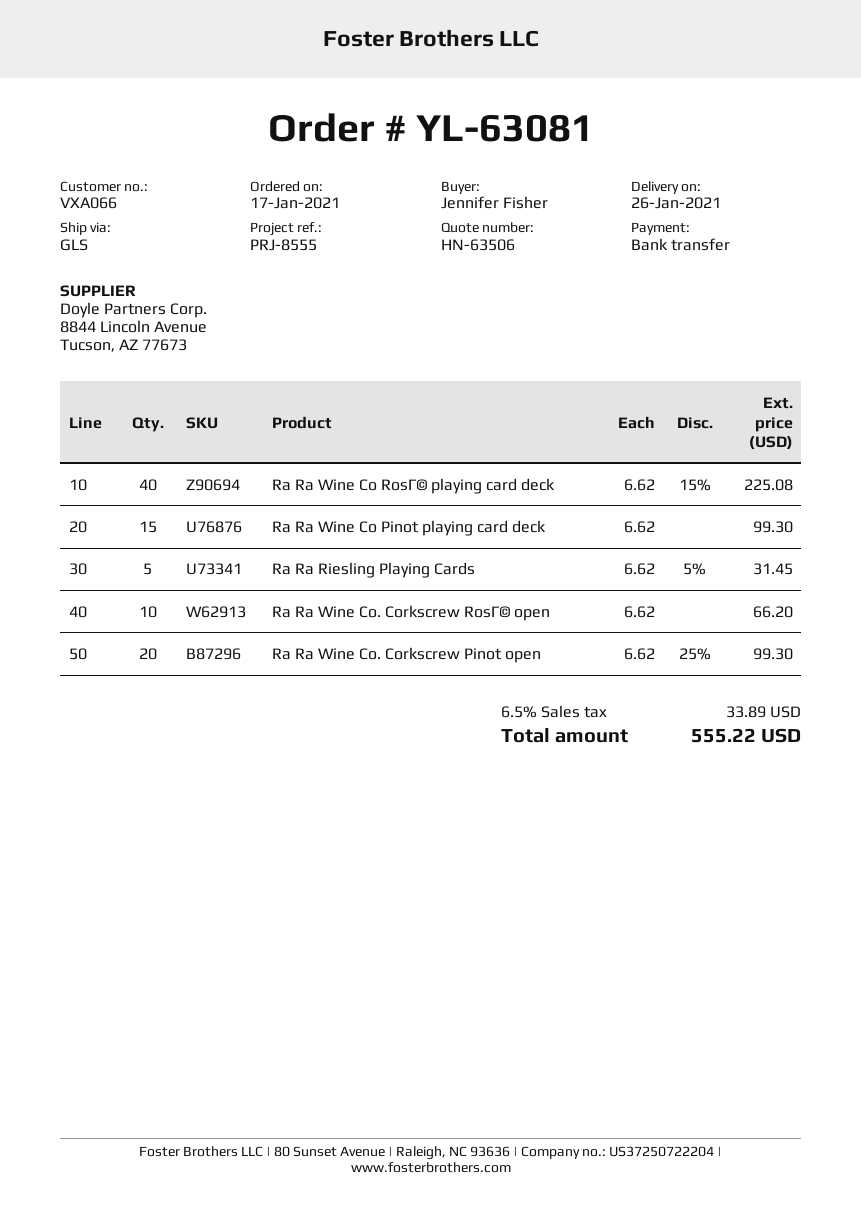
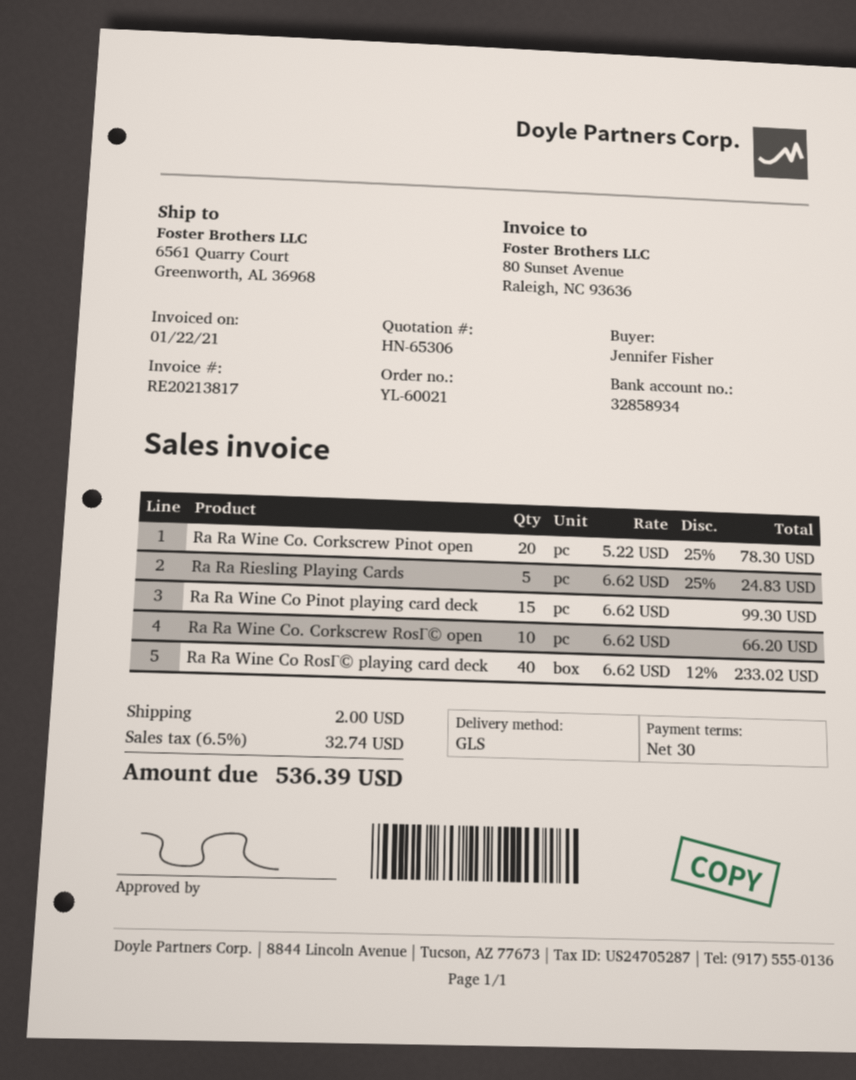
quote number: HN-63506 -> HN-65306
order number: YL-63081 -> YL-60021
Ra Ra Wine Co RosΓ© playing card deck: 40 x 6.62 - 15% = 225.08 -> 40 x 6.62 - 12% = 233.02
Ra Ra Riesling Playing Cards: 5 x 6.62 - 5% = 31.45 -> 5 x 6.62 - 25% = 24.83
Ra Ra Wine Co. Corkscrew Pinot open: 20 x 6.62 - 25% = 99.30 -> 20 x 5.22 - 25% = 78.30
shipping: none -> 2.00
tax: 6.5% = 33.89 -> 6.5% = 32.74
total: 555.22 -> 536.39

